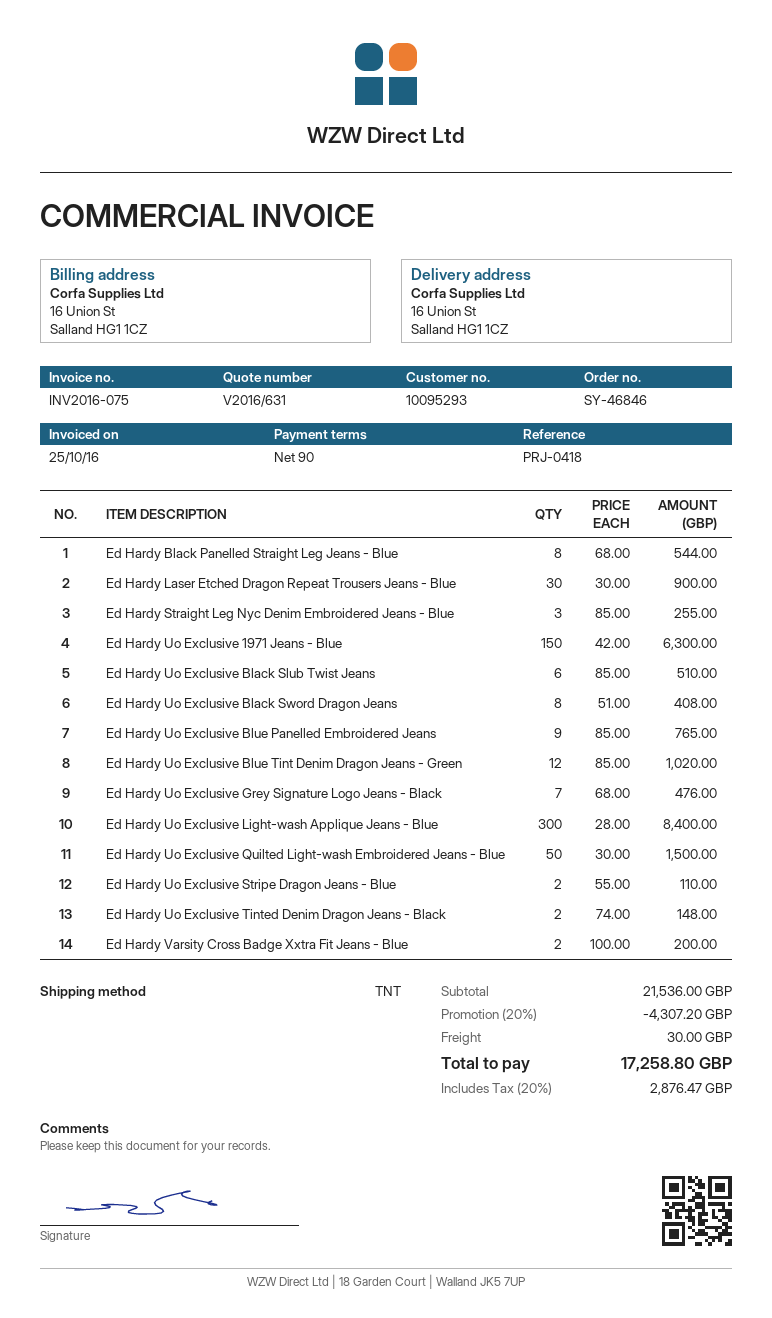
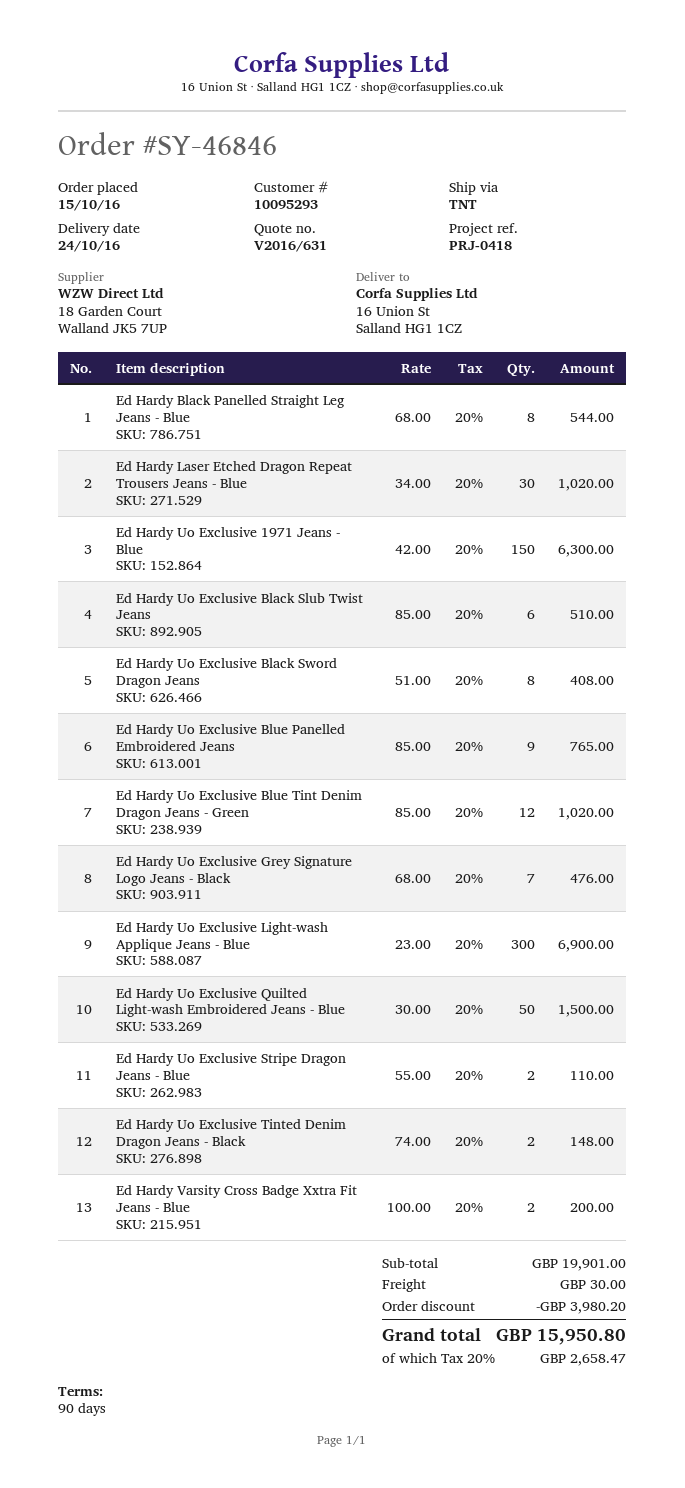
Ed Hardy Laser Etched Dragon Repeat Trousers Jeans - Blue: 30 x 30.00 = 900.00 -> 30 x 34.00 = 1020.00
Ed Hardy Straight Leg Nyc Denim Embroidered Jeans - Blue: 3 x 85.00 = 255.00 -> none
Ed Hardy Uo Exclusive Light-wash Applique Jeans - Blue: 300 x 28.00 = 8400.00 -> 300 x 23.00 = 6900.00
subtotal: 21536.00 -> 19901.00
discount: 4307.20 -> 3980.20
tax: 20% = 2876.47 -> 20% = 2658.47
total: 17258.80 -> 15950.80

